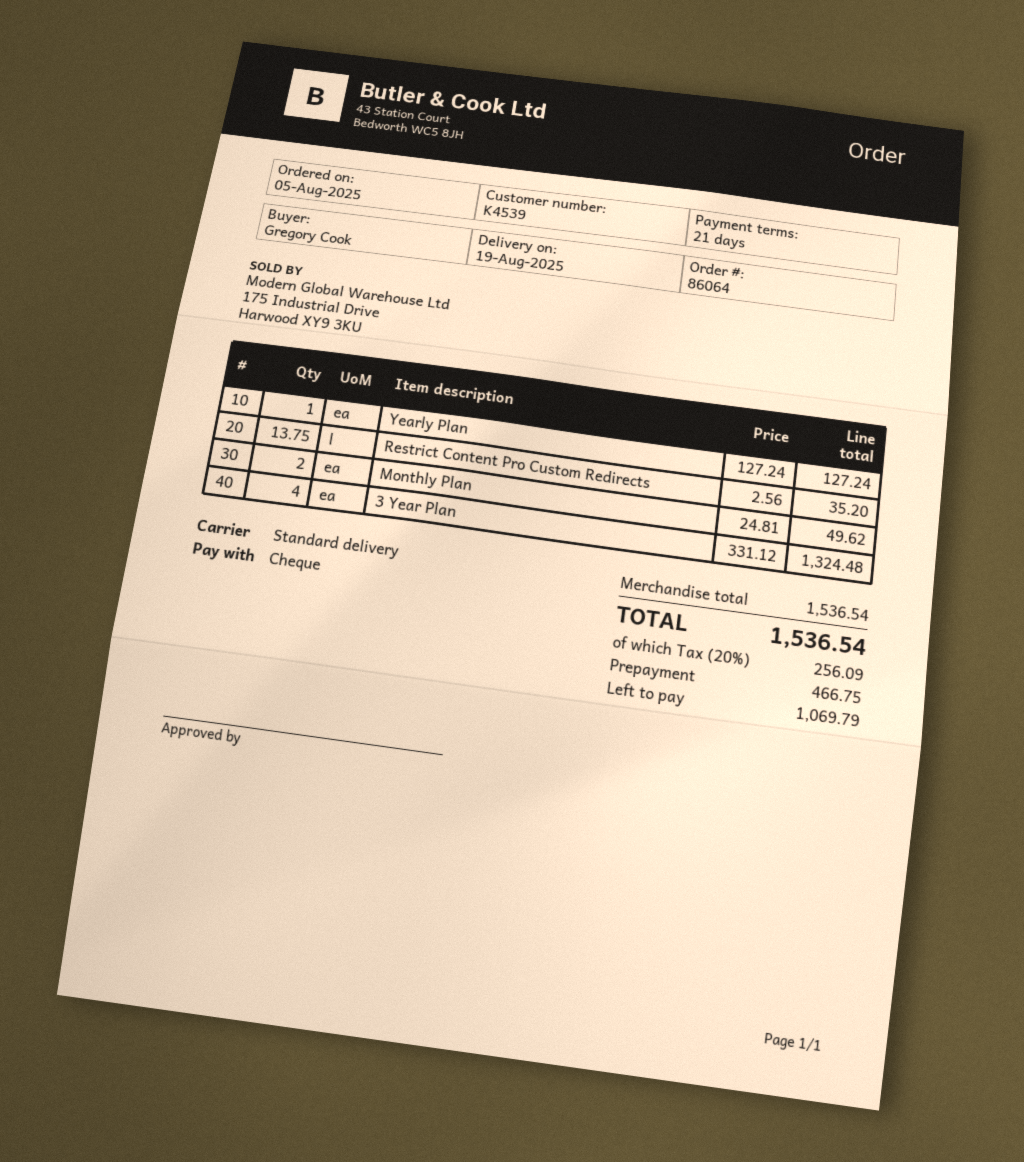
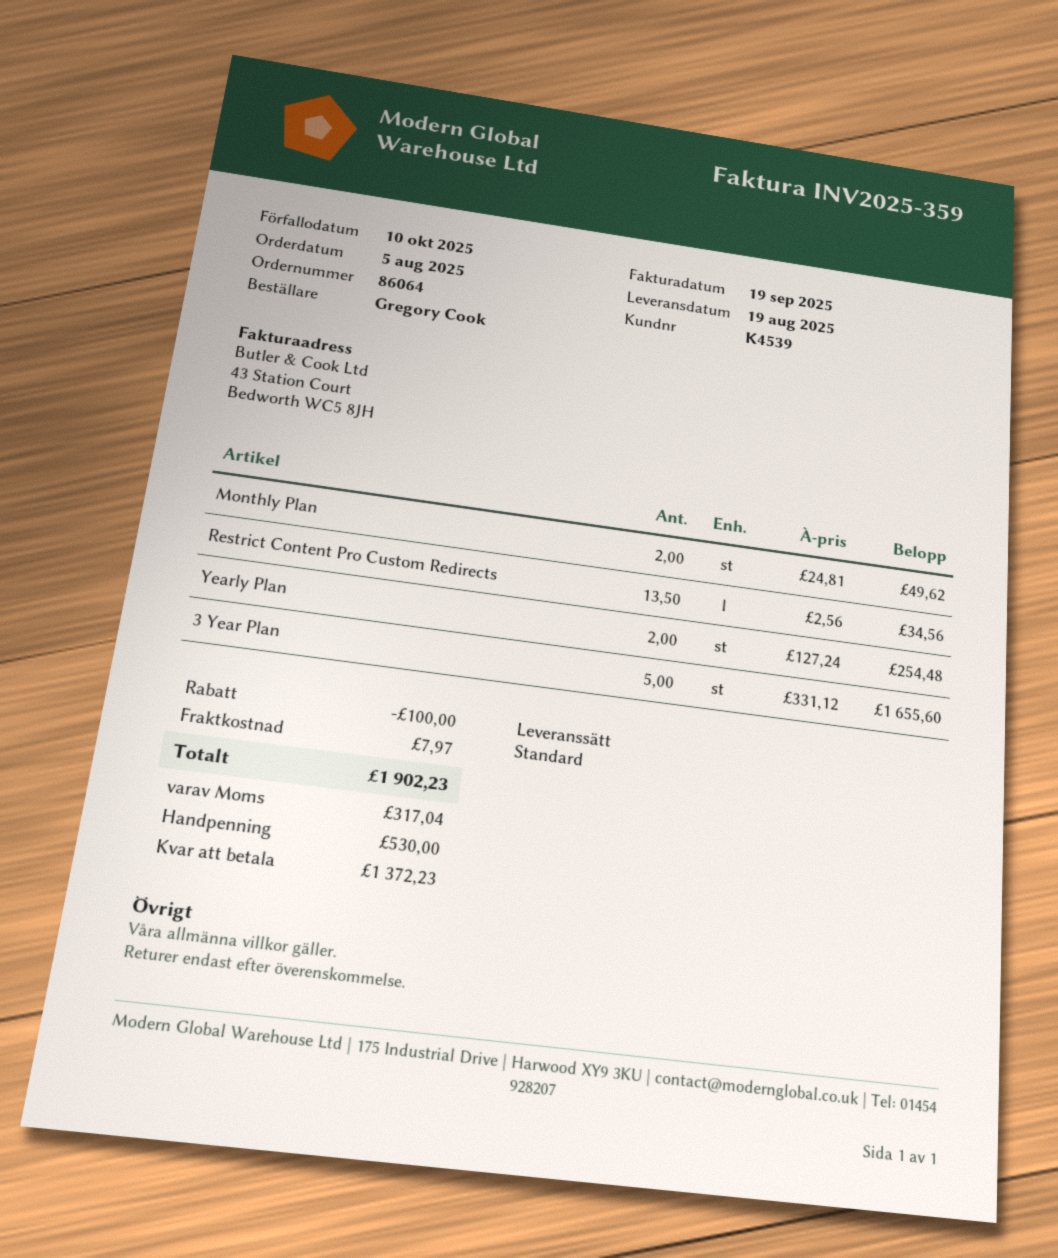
Yearly Plan: 1 x 127.24 = 127.24 -> 2 x 127.24 = 254.48
Restrict Content Pro Custom Redirects: 13.75 x 2.56 = 35.20 -> 13.5 x 2.56 = 34.56
3 Year Plan: 4 x 331.12 = 1324.48 -> 5 x 331.12 = 1655.60
discount: none -> 100.00
shipping: none -> 7.97
tax: 256.09 -> 317.04
total: 1536.54 -> 1902.23
deposit: 466.75 -> 530.00
balance: 1069.79 -> 1372.23

